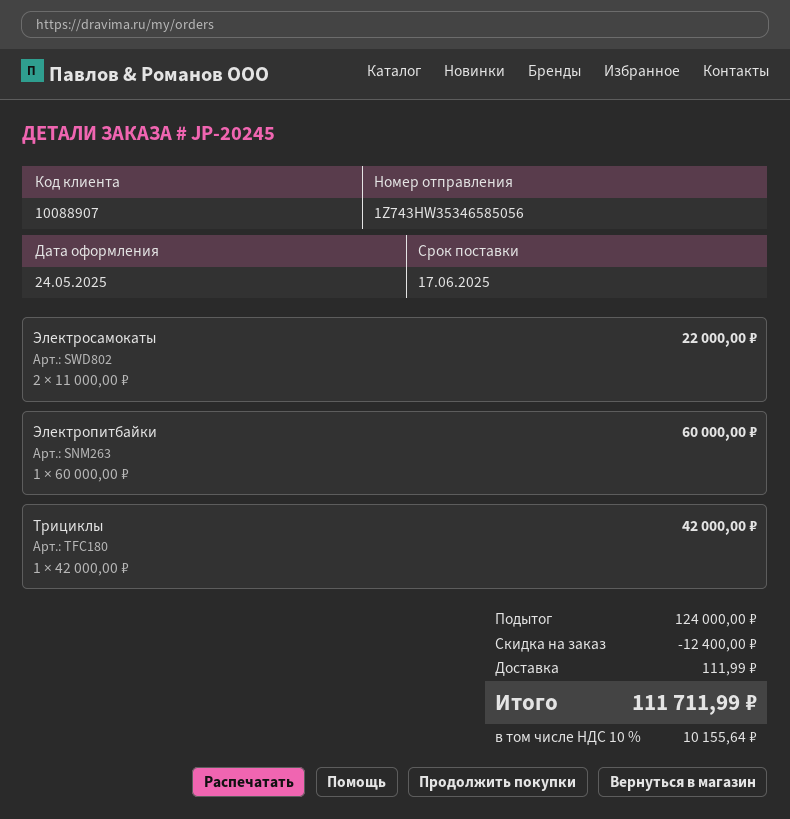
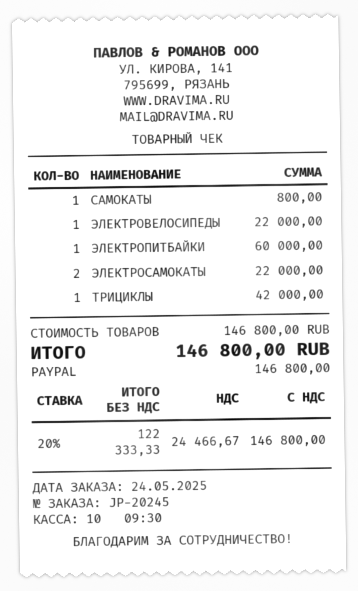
САМОКАТЫ: none -> 1 for 800.00
ЭЛЕКТРОВЕЛОСИПЕДЫ: none -> 1 for 22000.00
subtotal: 124000.00 -> 146800.00
discount: 12400.00 -> none
shipping: 111.99 -> none
tax: 10% = 10155.64 -> 20% = 24466.67
total: 111711.99 -> 146800.00

